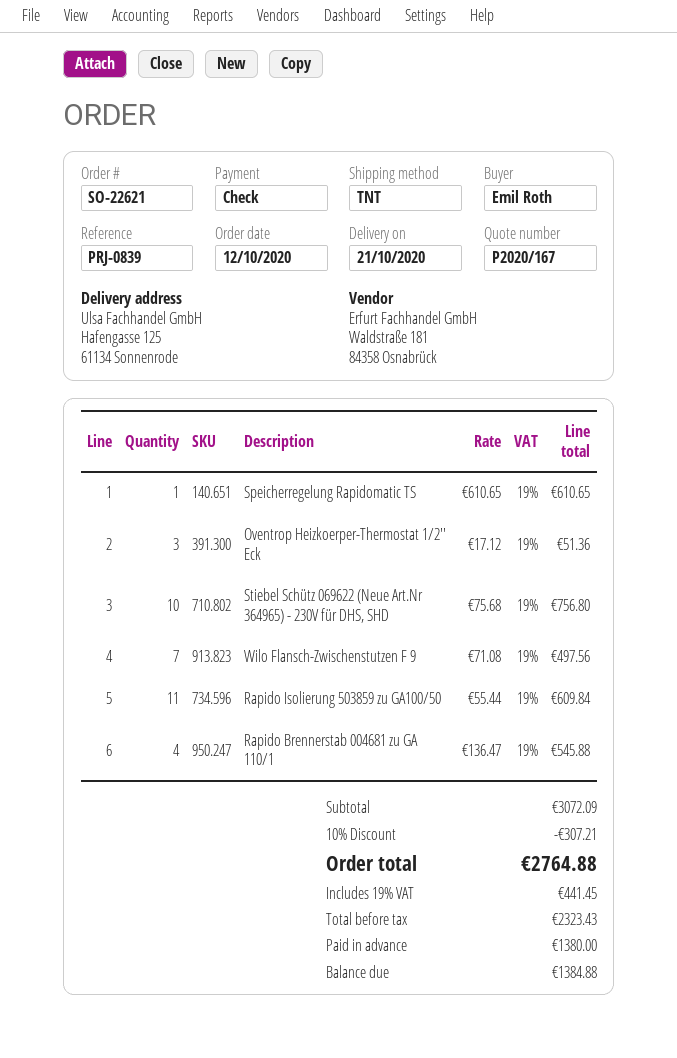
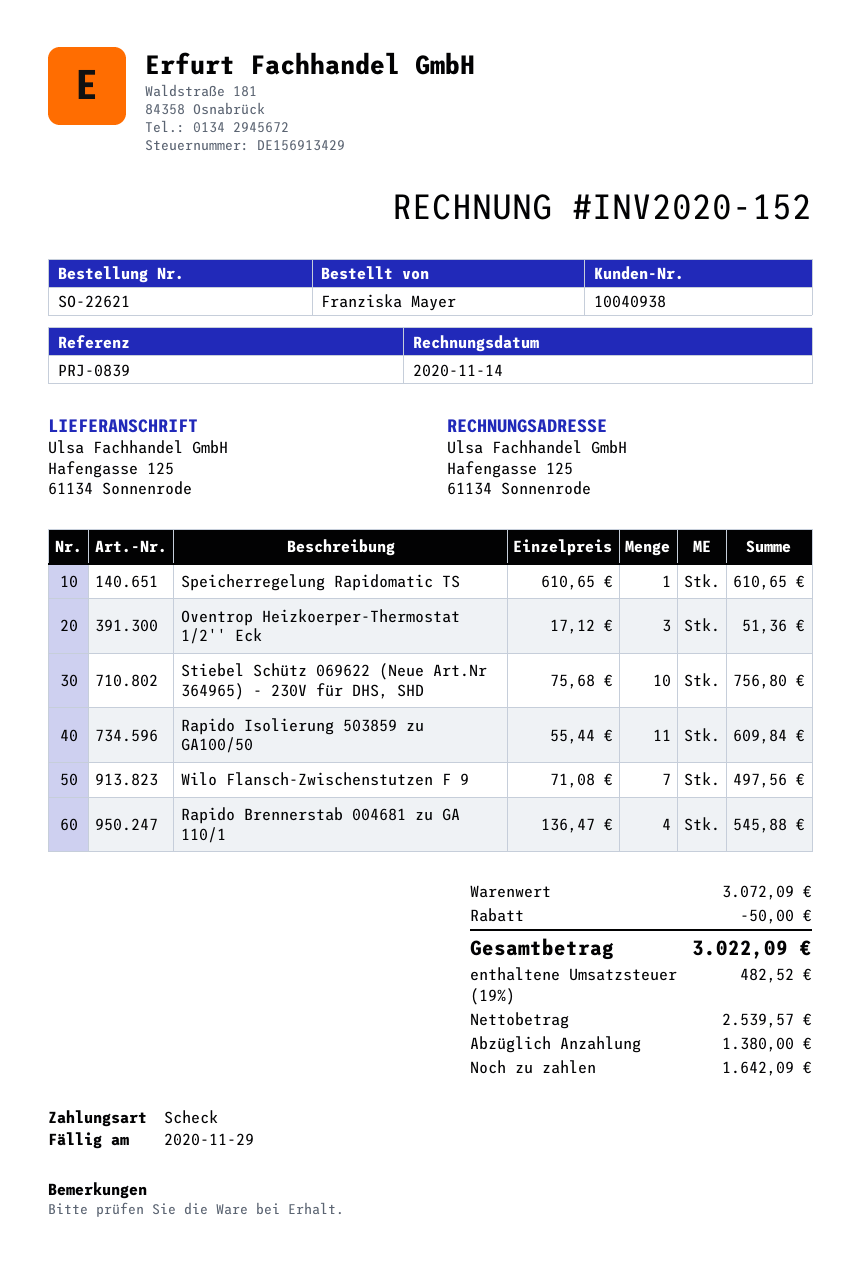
ordered by: Emil Roth -> Franziska Mayer
discount: 307.21 -> 50.00
net: 2323.43 -> 2539.57
tax: 19% = 441.45 -> 19% = 482.52
total: 2764.88 -> 3022.09
balance: 1384.88 -> 1642.09

